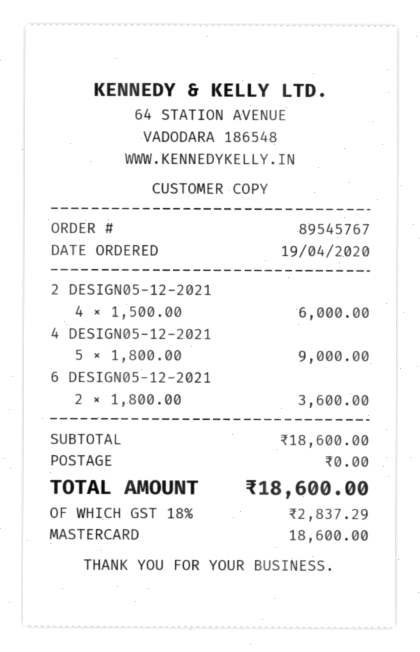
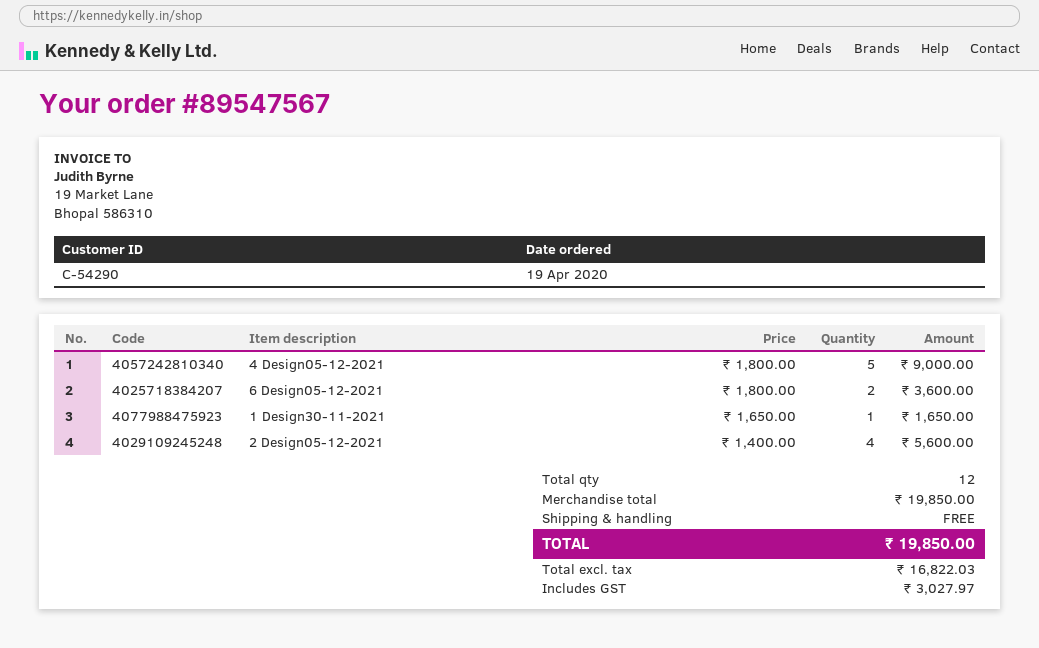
order number: 89545767 -> 89547567
2 DESIGN05-12-2021: 4 x 1500.00 = 6000.00 -> 4 x 1400.00 = 5600.00
1 Design30-11-2021: none -> 1 x 1650.00 = 1650.00
subtotal: 18600.00 -> 19850.00
tax: 2837.29 -> 3027.97
total: 18600.00 -> 19850.00

